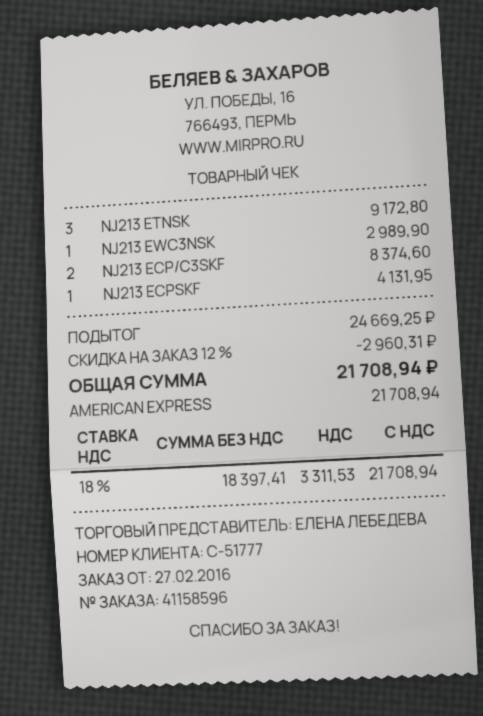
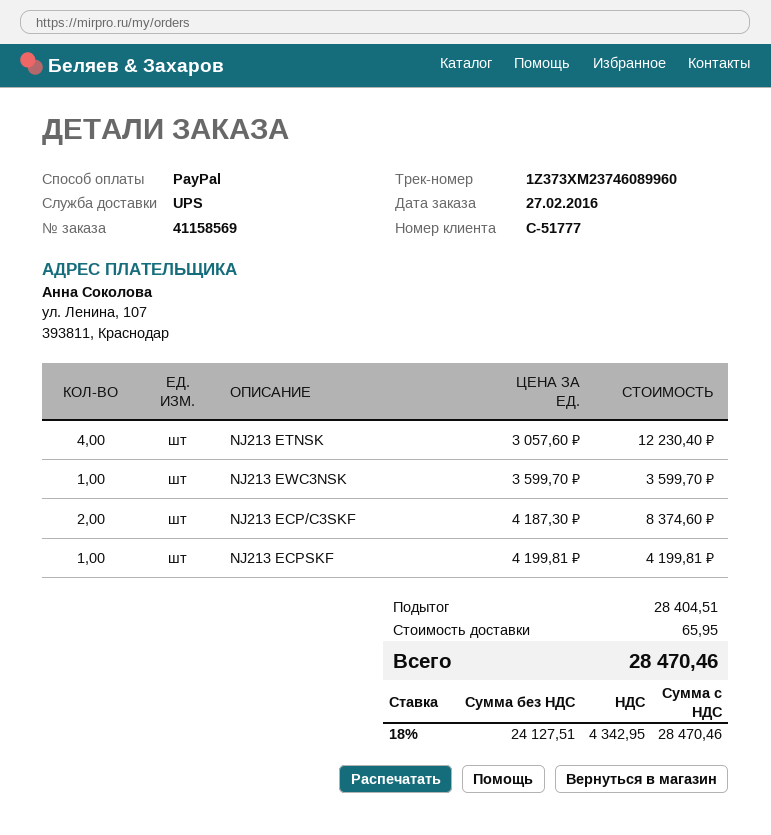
order number: 41158596 -> 41158569
payment method: American Express -> PayPal
NJ213 ETNSK: 3 for 9172.80 -> 4 for 12230.40
NJ213 EWC3NSK: 1 for 2989.90 -> 1 for 3599.70
NJ213 ЕСРSKF: 1 for 4131.95 -> 1 for 4199.81
subtotal: 24669.25 -> 28404.51
discount: 12% = 2960.31 -> none
shipping: none -> 65.95
net: 18397.41 -> 24127.51
tax: 18% = 3311.53 -> 18% = 4342.95
total: 21708.94 -> 28470.46

